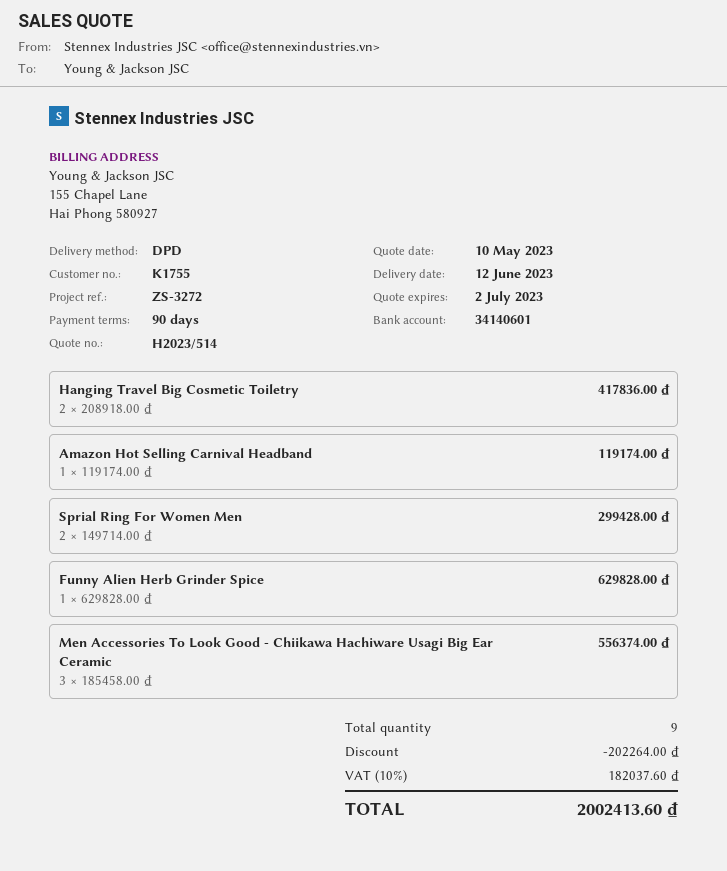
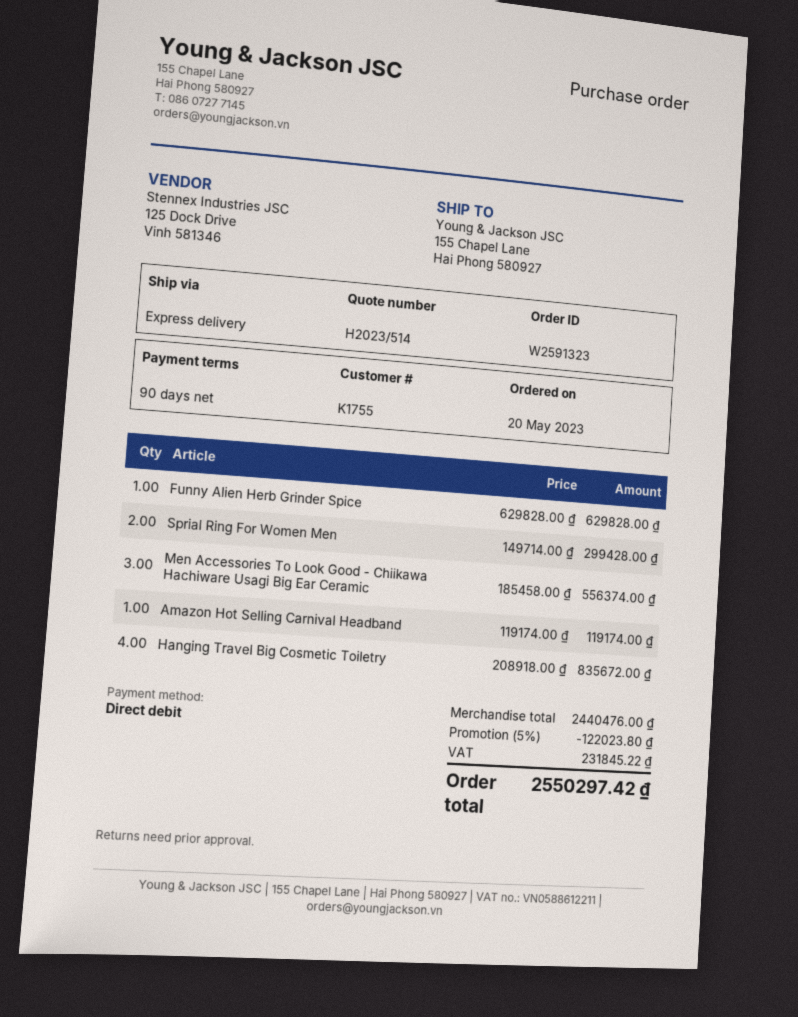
shipping method: DPD -> express
Hanging Travel Big Cosmetic Toiletry: 2 x 208918.00 = 417836.00 -> 4 x 208918.00 = 835672.00
discount: 202264.00 -> 122023.80
tax: 182037.60 -> 231845.22
total: 2002413.60 -> 2550297.42

